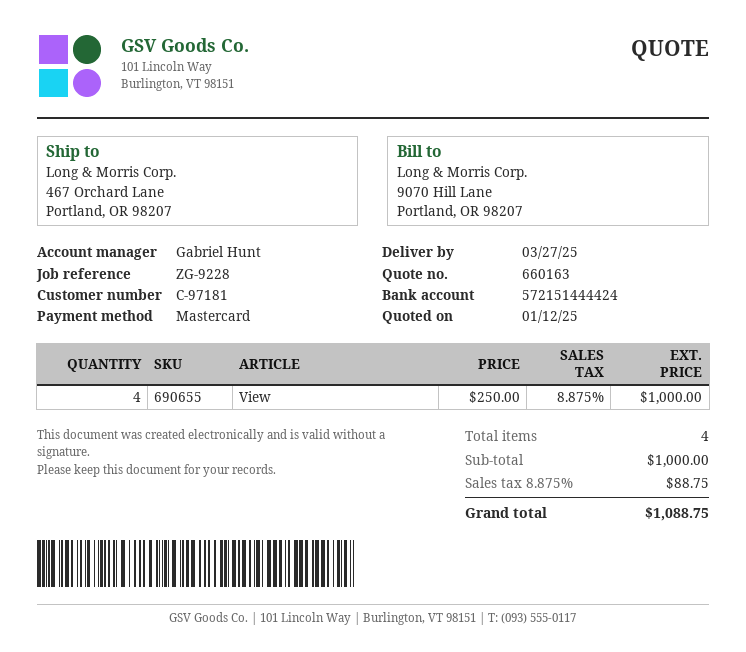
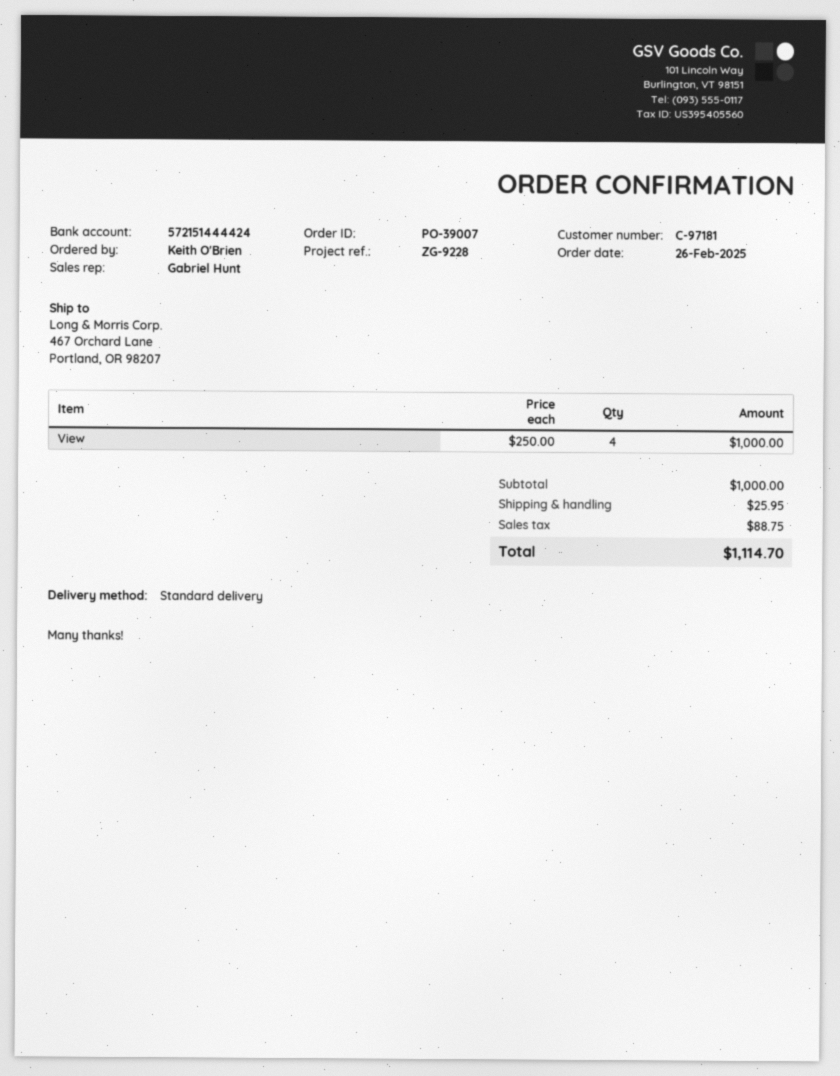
shipping: none -> 25.95
total: 1088.75 -> 1114.70

